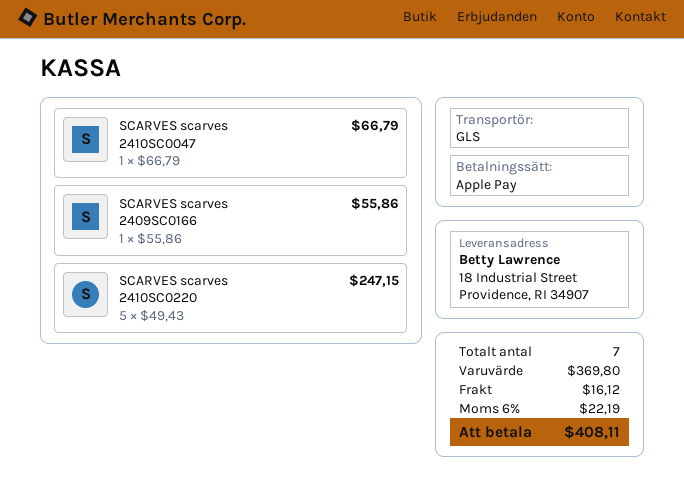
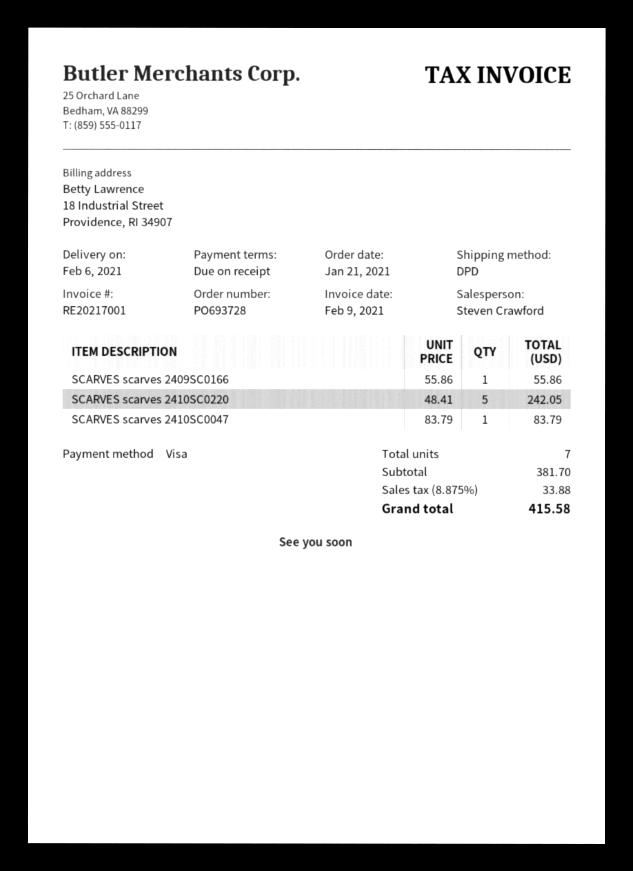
payment method: Apple Pay -> Visa
shipping method: GLS -> DPD
SCARVES scarves 2410SC0047: 1 x 66.79 = 66.79 -> 1 x 83.79 = 83.79
SCARVES scarves 2410SC0220: 5 x 49.43 = 247.15 -> 5 x 48.41 = 242.05
subtotal: 369.80 -> 381.70
shipping: 16.12 -> none
tax: 6% = 22.19 -> 8.875% = 33.88
total: 408.11 -> 415.58

